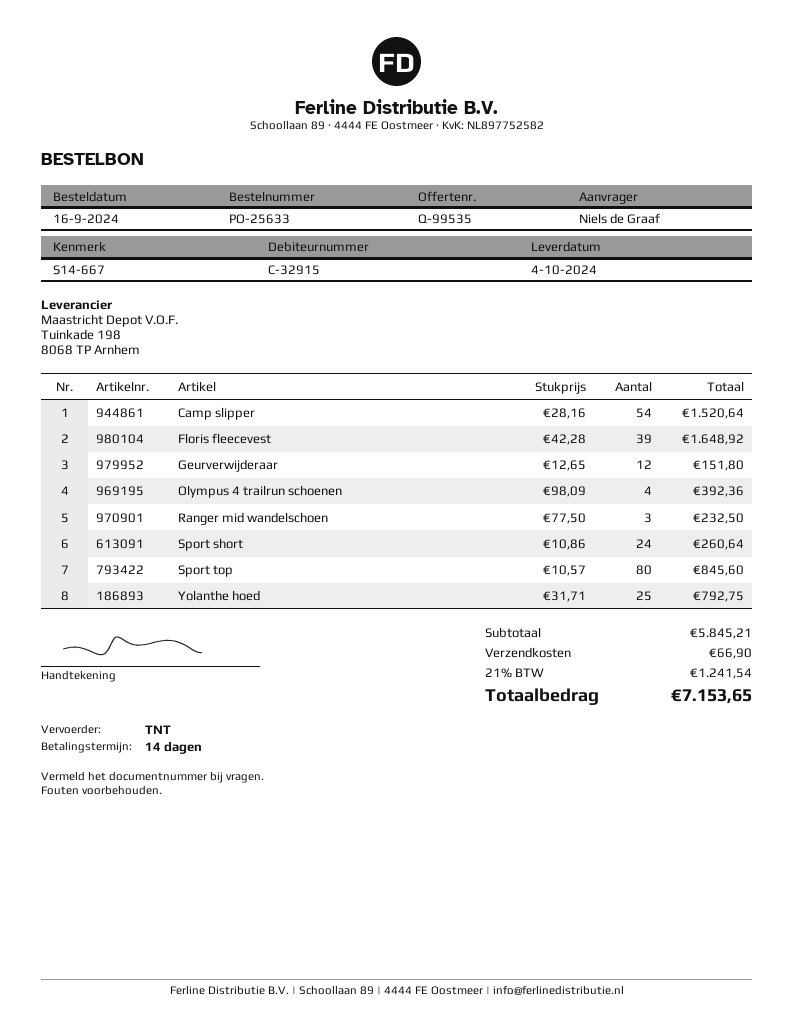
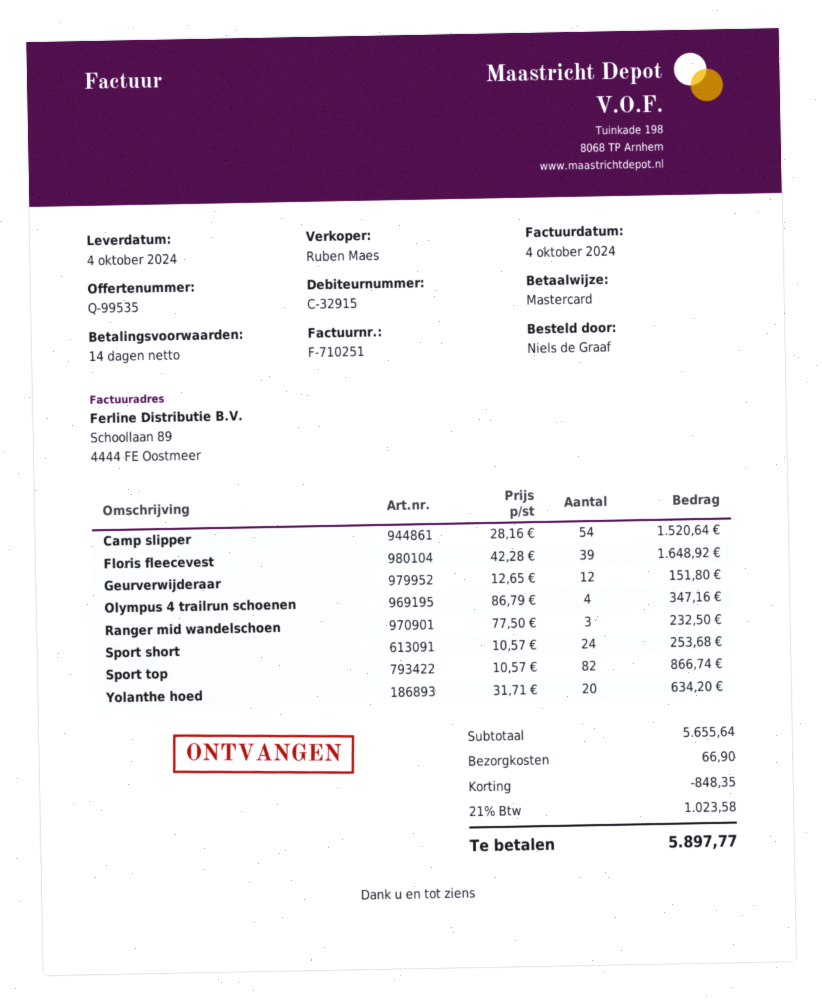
Olympus 4 trailrun schoenen: 4 x 98.09 = 392.36 -> 4 x 86.79 = 347.16
Sport short: 24 x 10.86 = 260.64 -> 24 x 10.57 = 253.68
Sport top: 80 x 10.57 = 845.60 -> 82 x 10.57 = 866.74
Yolanthe hoed: 25 x 31.71 = 792.75 -> 20 x 31.71 = 634.20
subtotal: 5845.21 -> 5655.64
discount: none -> 848.35
tax: 21% = 1241.54 -> 21% = 1023.58
total: 7153.65 -> 5897.77

